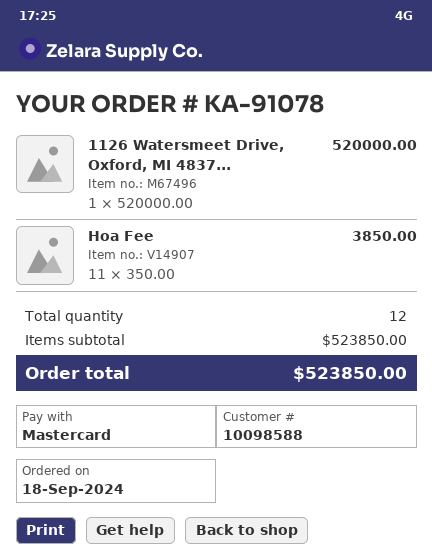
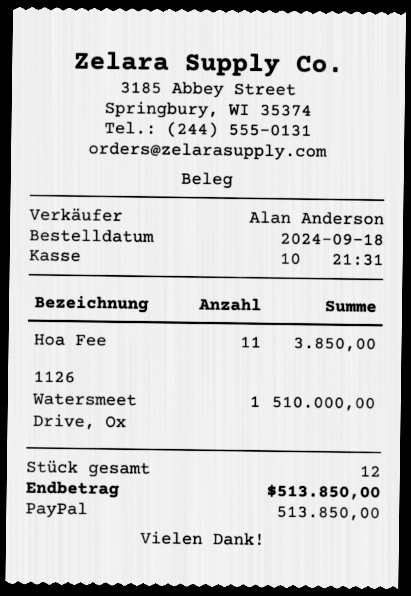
payment method: Mastercard -> PayPal
1126 Watersmeet Drive, Oxford, MI 4837...: 1 for 520000.00 -> 1 for 510000.00
total: 523850.00 -> 513850.00

